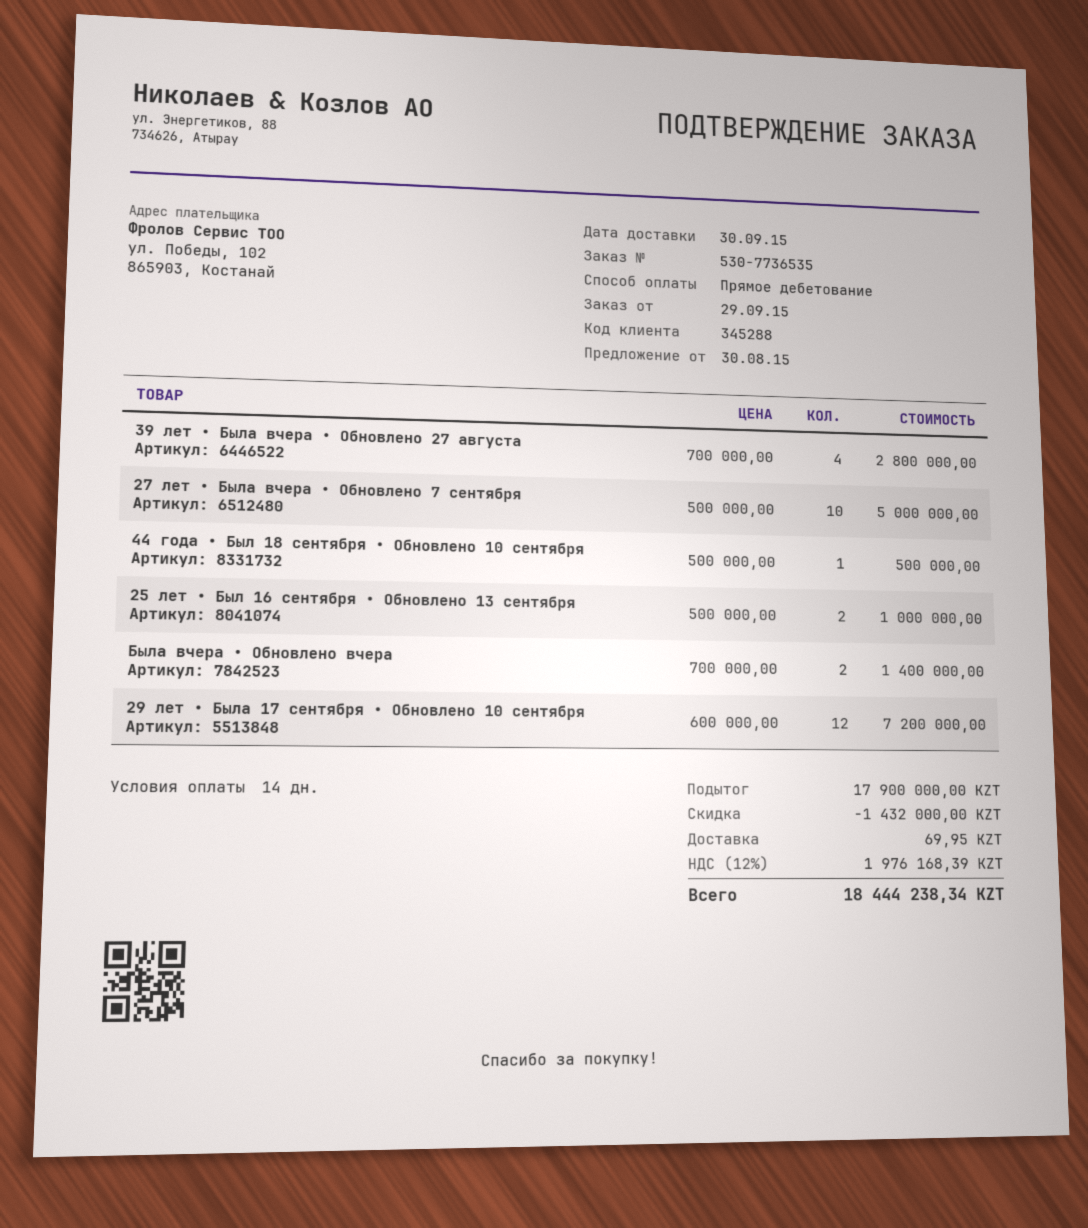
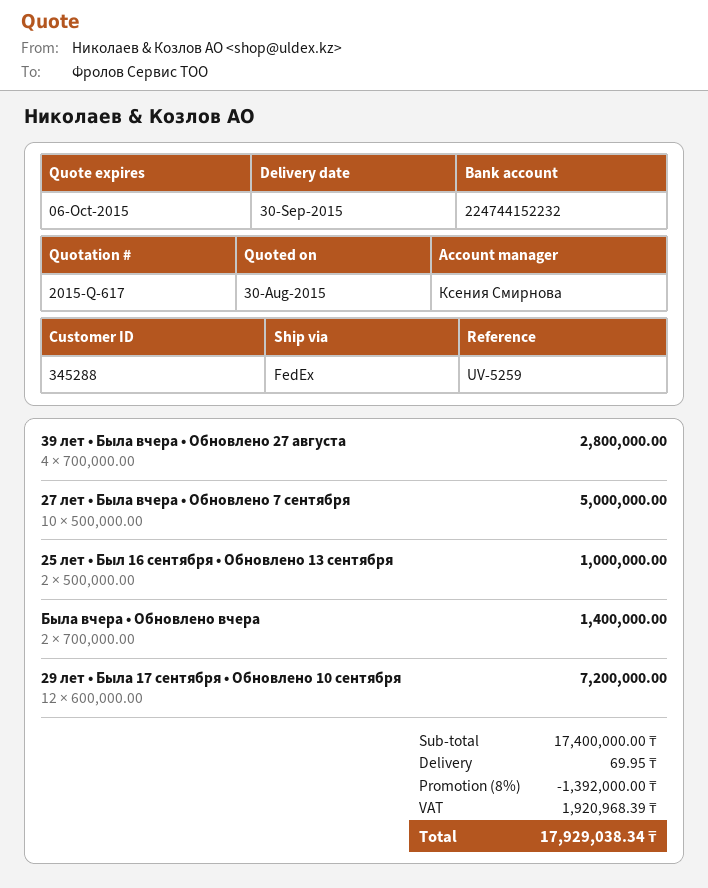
44 года • Был 18 сентября • Обновлено 10 сентября: 1 x 500000.00 = 500000.00 -> none
subtotal: 17900000.00 -> 17400000.00
discount: 1432000.00 -> 1392000.00
tax: 1976168.39 -> 1920968.39
total: 18444238.34 -> 17929038.34

